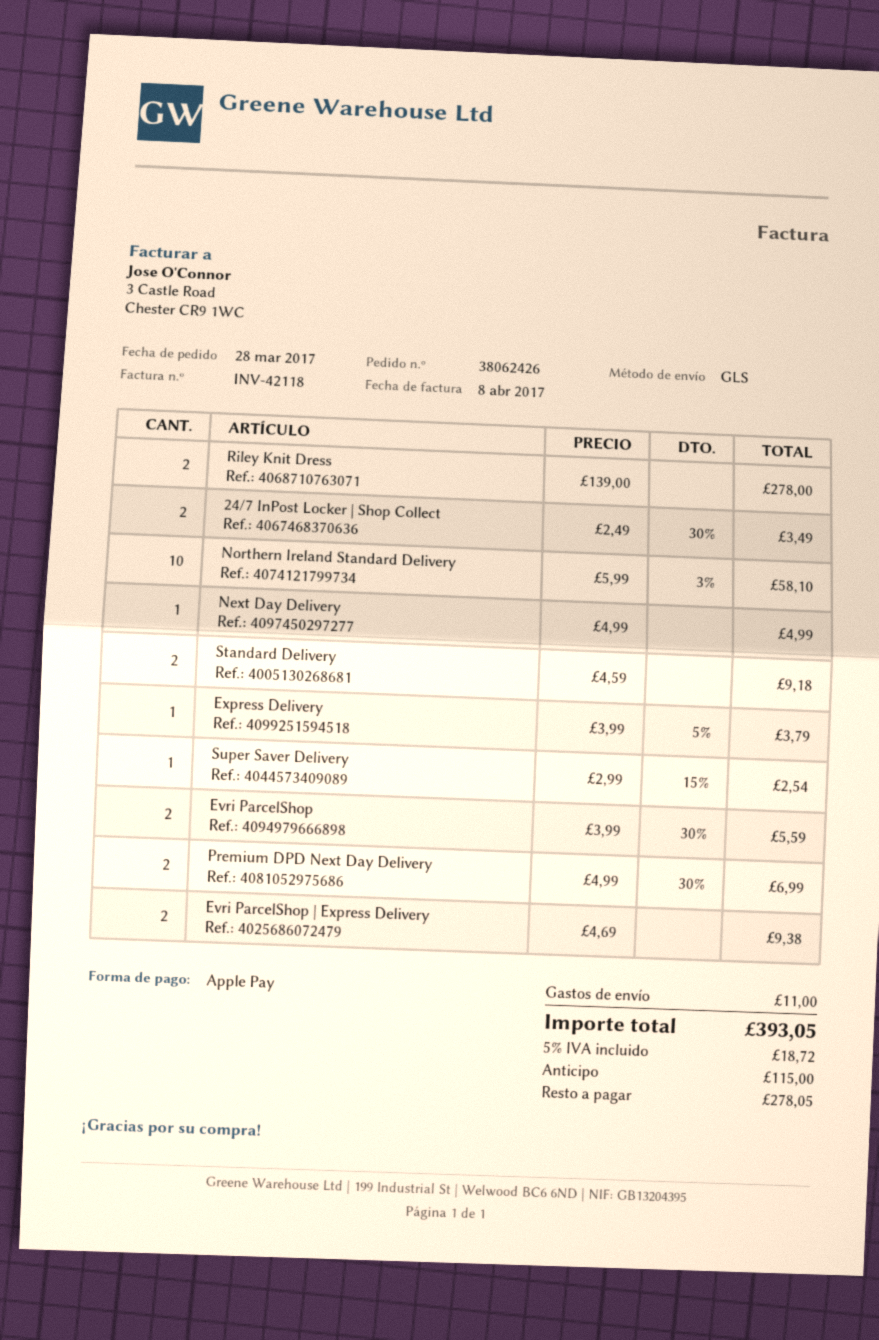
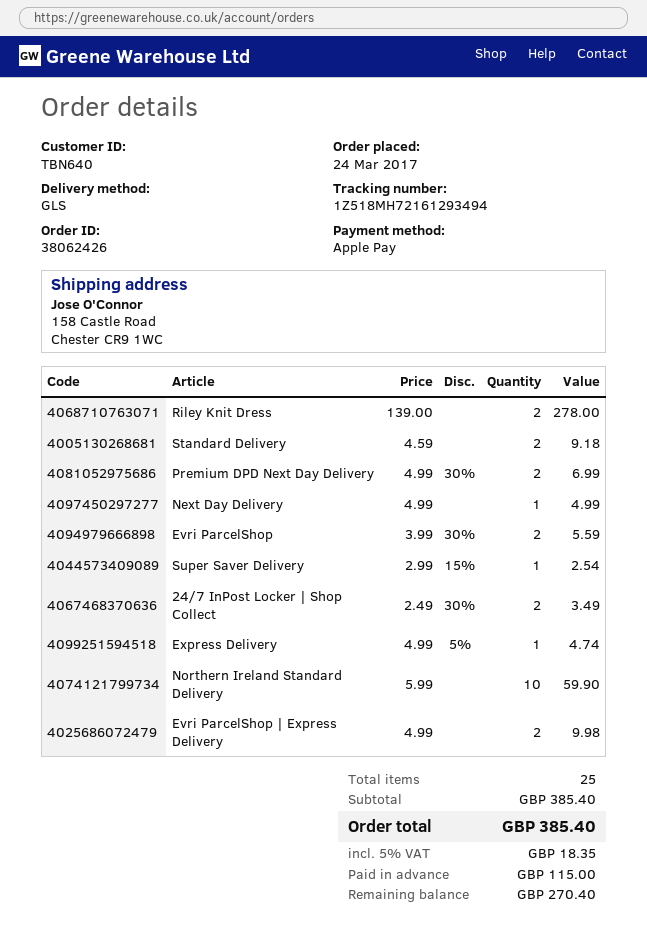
order date: 2017-03-28 -> 2017-03-24
Northern Ireland Standard Delivery: 10 x 5.99 - 3% = 58.10 -> 10 x 5.99 = 59.90
Express Delivery: 1 x 3.99 - 5% = 3.79 -> 1 x 4.99 - 5% = 4.74
Evri ParcelShop | Express Delivery: 2 x 4.69 = 9.38 -> 2 x 4.99 = 9.98
shipping: 11.00 -> none
tax: 5% = 18.72 -> 5% = 18.35
total: 393.05 -> 385.40
balance: 278.05 -> 270.40

